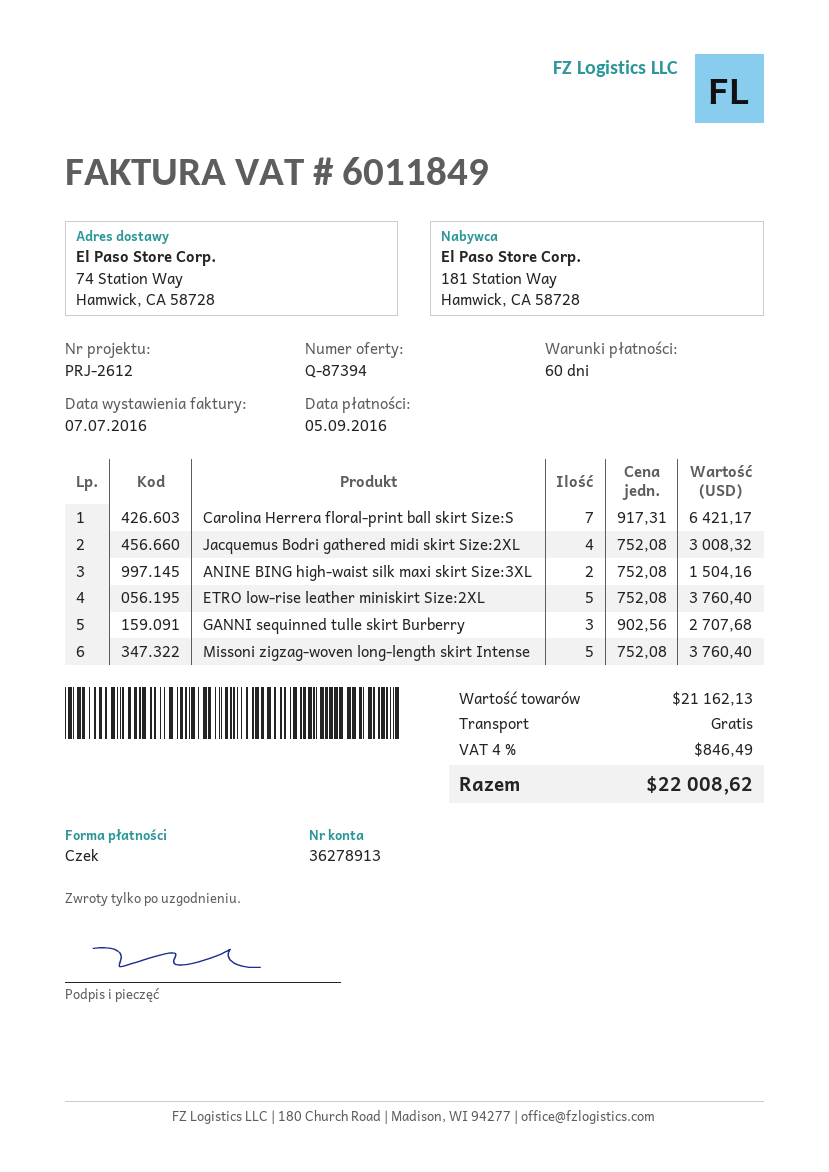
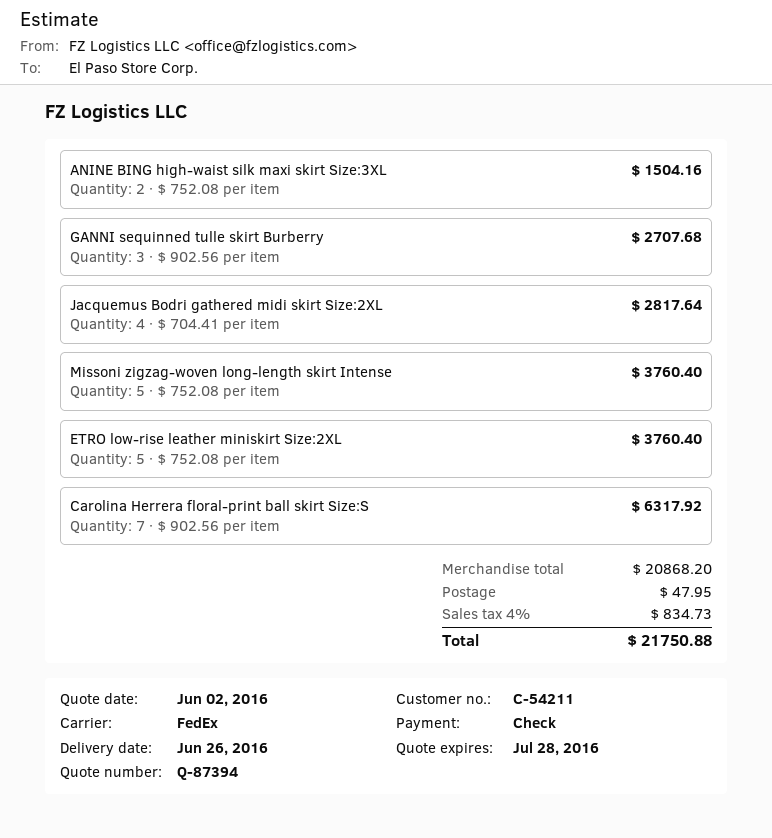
Carolina Herrera floral-print ball skirt Size:S: 7 x 917.31 = 6421.17 -> 7 x 902.56 = 6317.92
Jacquemus Bodri gathered midi skirt Size:2XL: 4 x 752.08 = 3008.32 -> 4 x 704.41 = 2817.64
subtotal: 21162.13 -> 20868.20
shipping: 0.00 -> 47.95
tax: 4% = 846.49 -> 4% = 834.73
total: 22008.62 -> 21750.88

